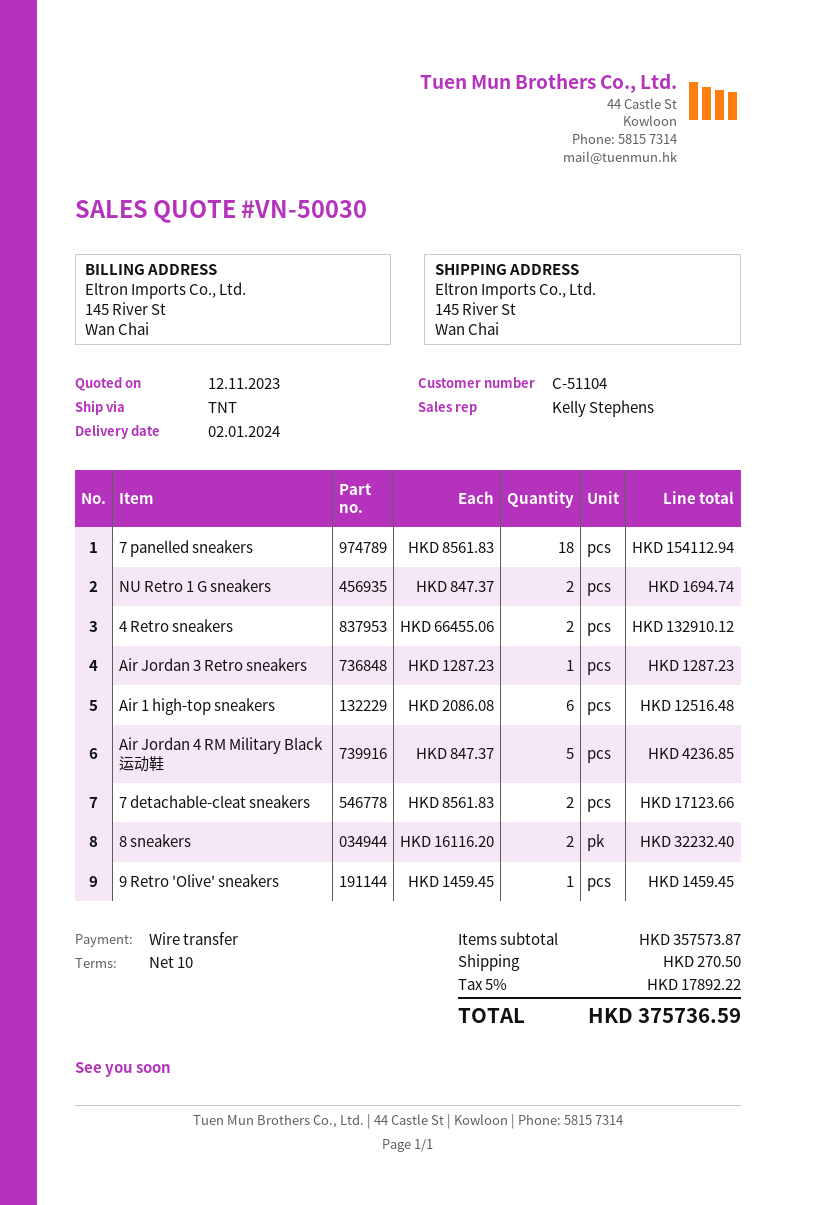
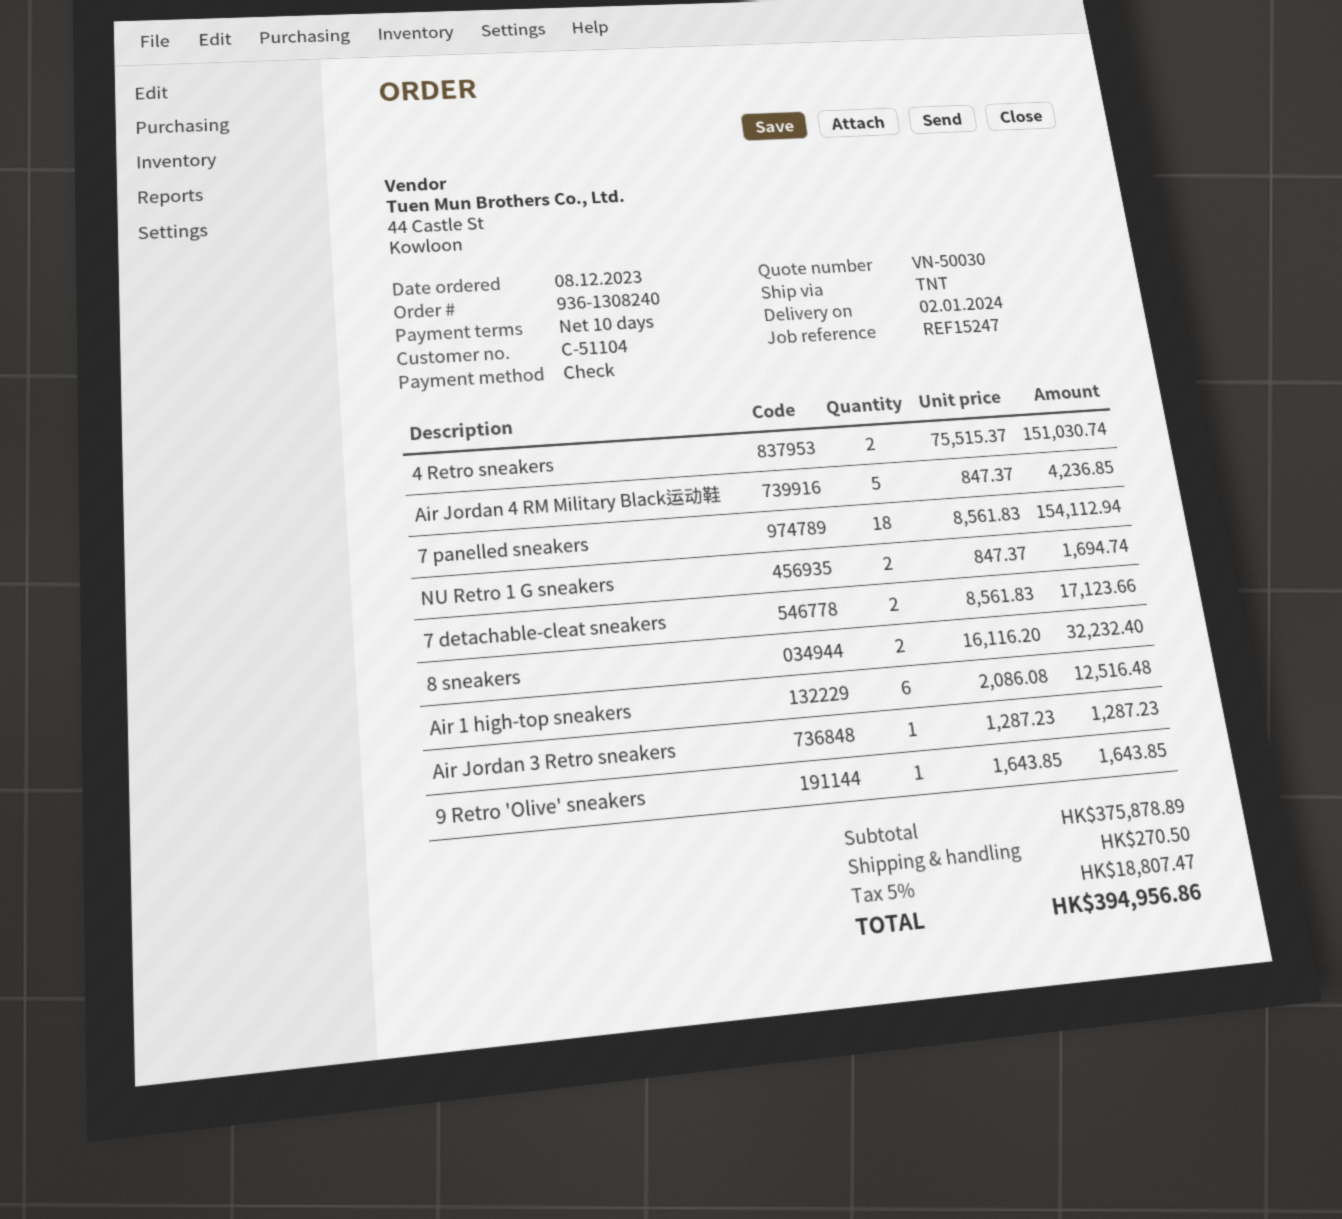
payment method: bank transfer -> cheque
4 Retro sneakers: 2 x 66455.06 = 132910.12 -> 2 x 75515.37 = 151030.74
9 Retro 'Olive' sneakers: 1 x 1459.45 = 1459.45 -> 1 x 1643.85 = 1643.85
subtotal: 357573.87 -> 375878.89
tax: 5% = 17892.22 -> 5% = 18807.47
total: 375736.59 -> 394956.86

